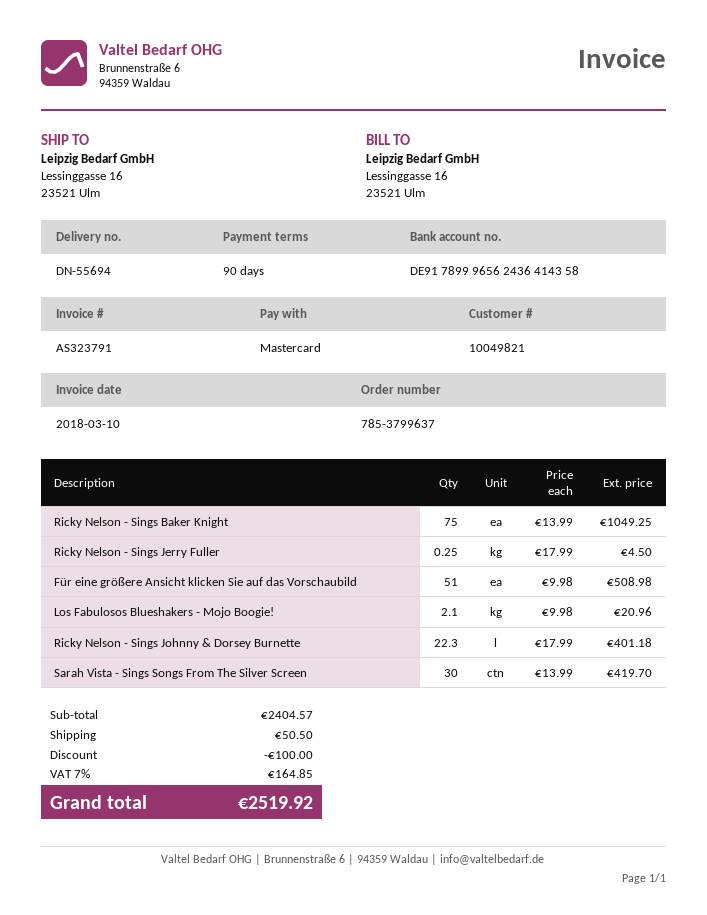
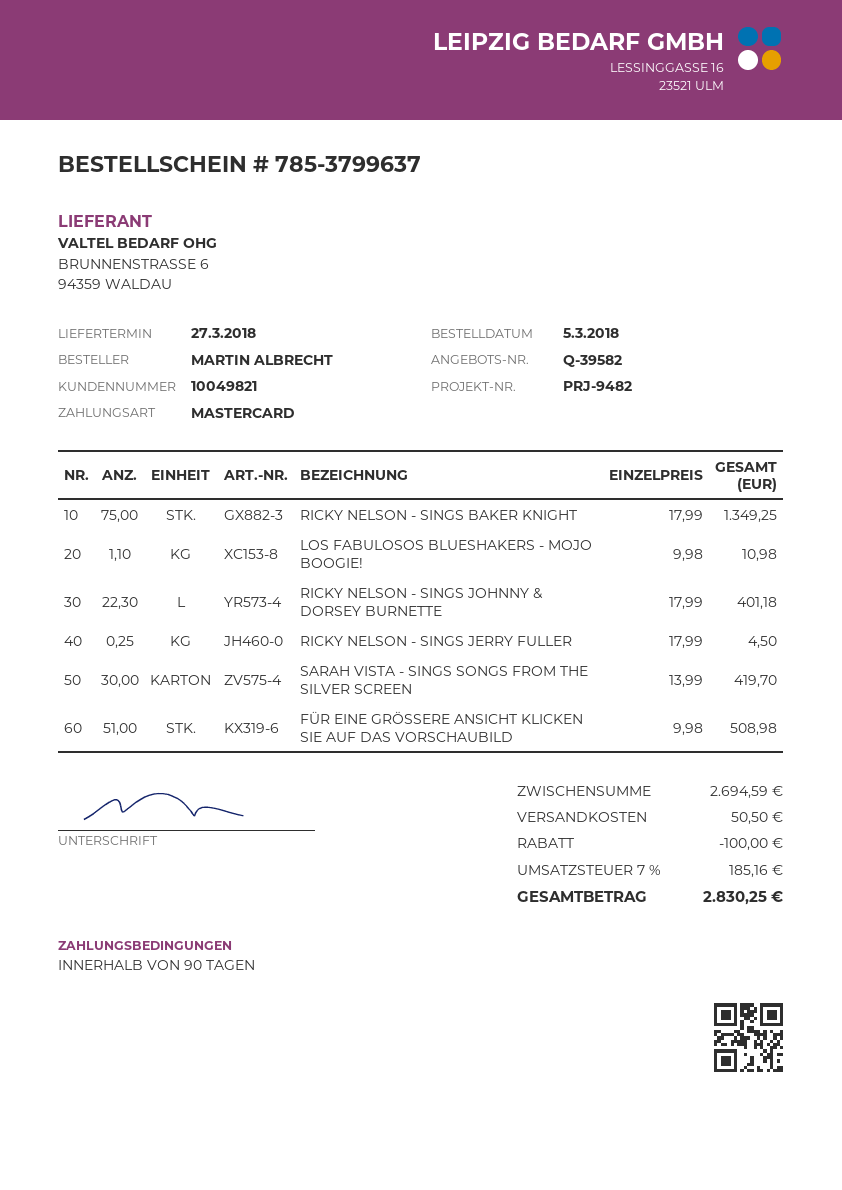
Ricky Nelson - Sings Baker Knight: 75 x 13.99 = 1049.25 -> 75 x 17.99 = 1349.25
Los Fabulosos Blueshakers - Mojo Boogie!: 2.1 x 9.98 = 20.96 -> 1.1 x 9.98 = 10.98
subtotal: 2404.57 -> 2694.59
tax: 7% = 164.85 -> 7% = 185.16
total: 2519.92 -> 2830.25

